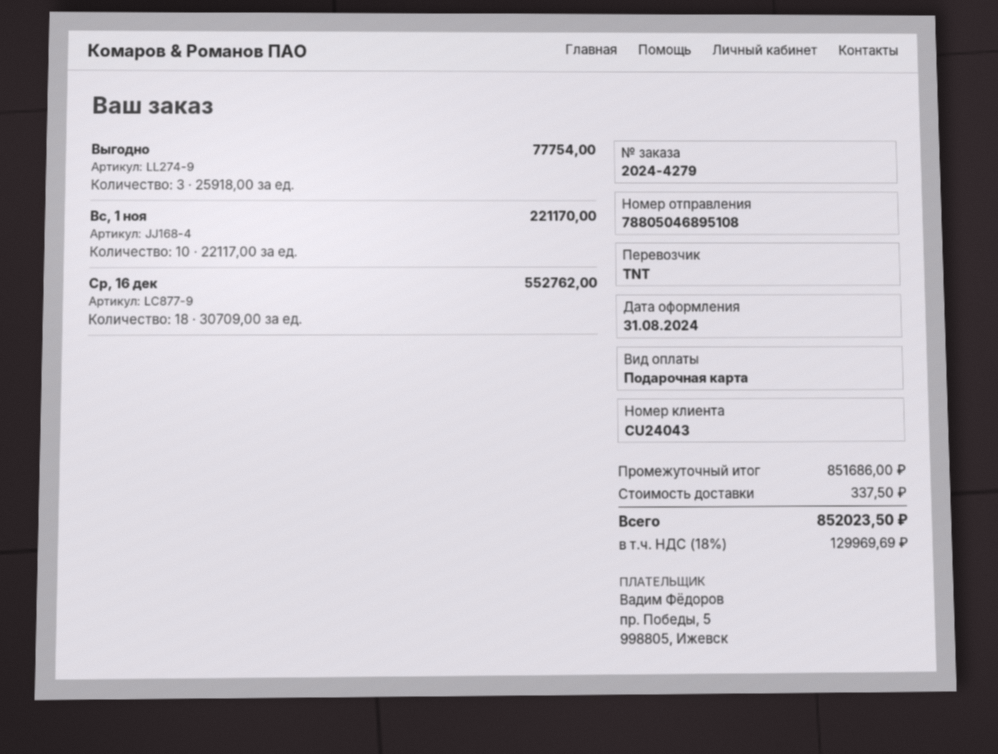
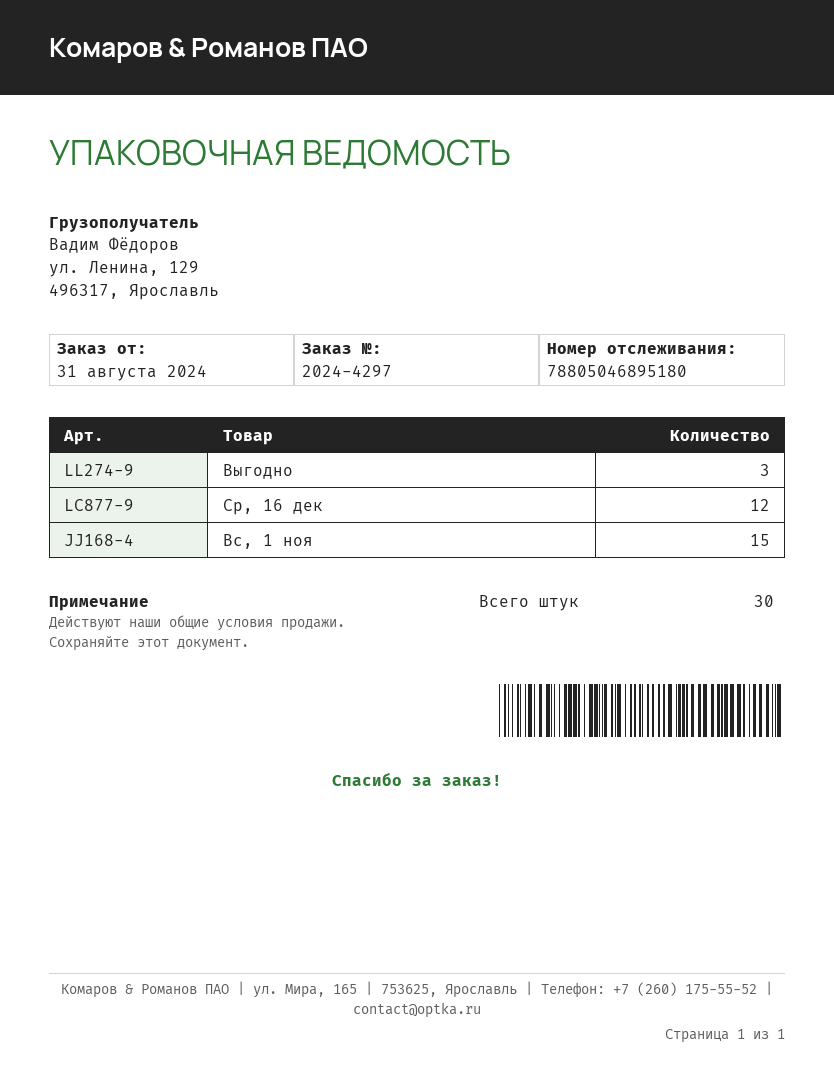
order number: 2024-4279 -> 2024-4297
tracking number: 78805046895108 -> 78805046895180
Вс, 1 ноя: 10 -> 15
Ср, 16 дек: 18 -> 12

